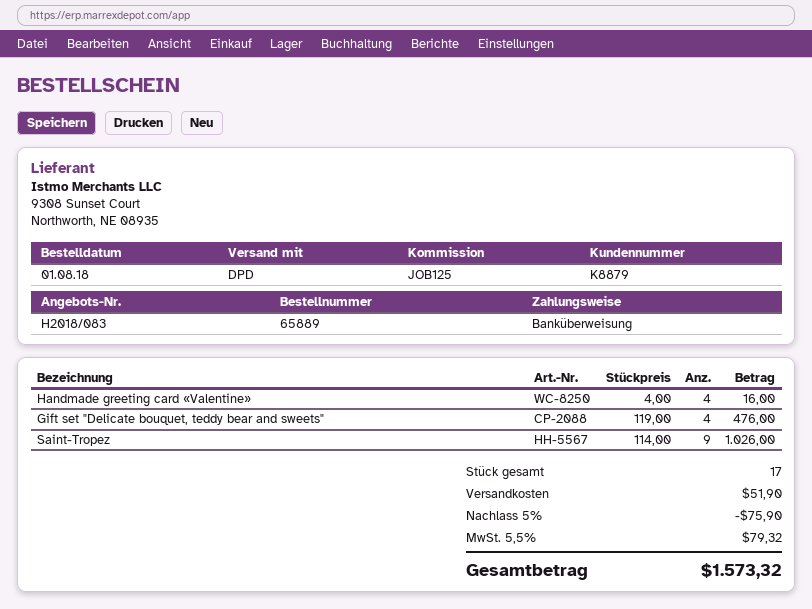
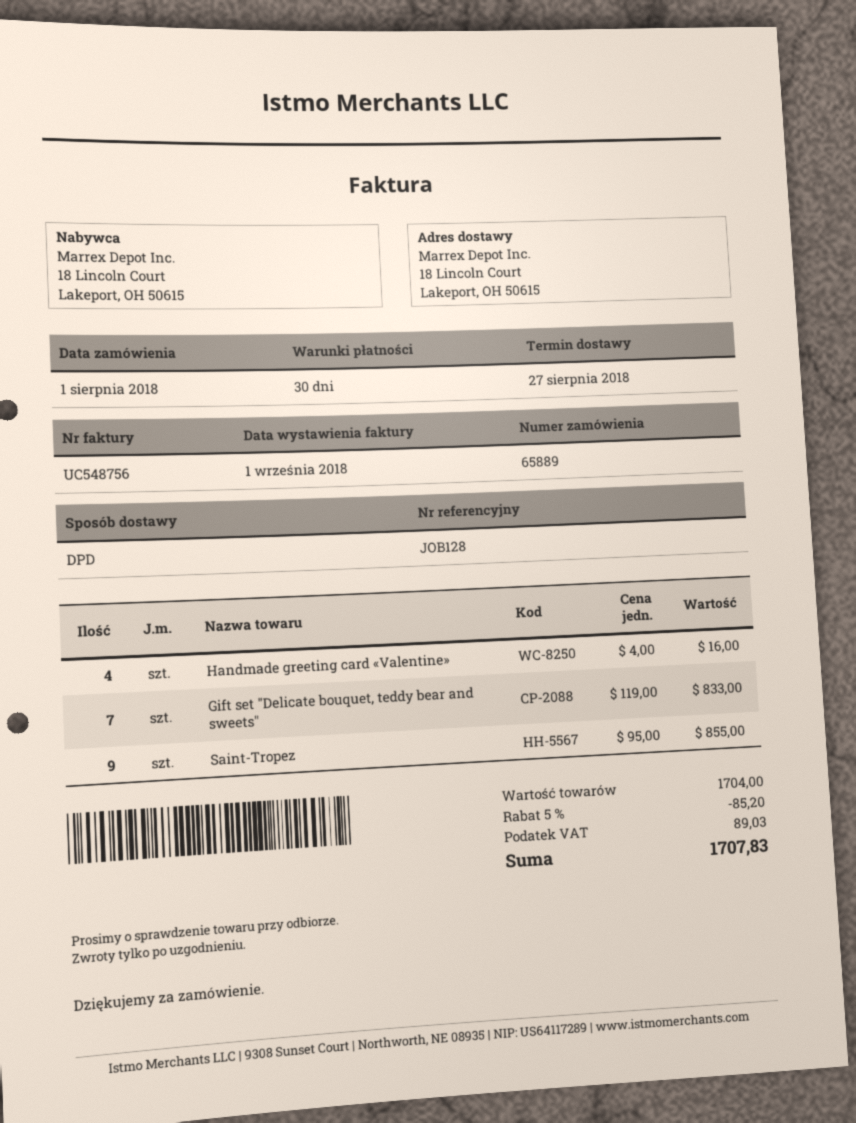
reference: JOB125 -> JOB128
Gift set "Delicate bouquet, teddy bear and sweets": 4 x 119.00 = 476.00 -> 7 x 119.00 = 833.00
Saint-Tropez: 9 x 114.00 = 1026.00 -> 9 x 95.00 = 855.00
discount: 5% = 75.90 -> 5% = 85.20
shipping: 51.90 -> none
tax: 79.32 -> 89.03
total: 1573.32 -> 1707.83

